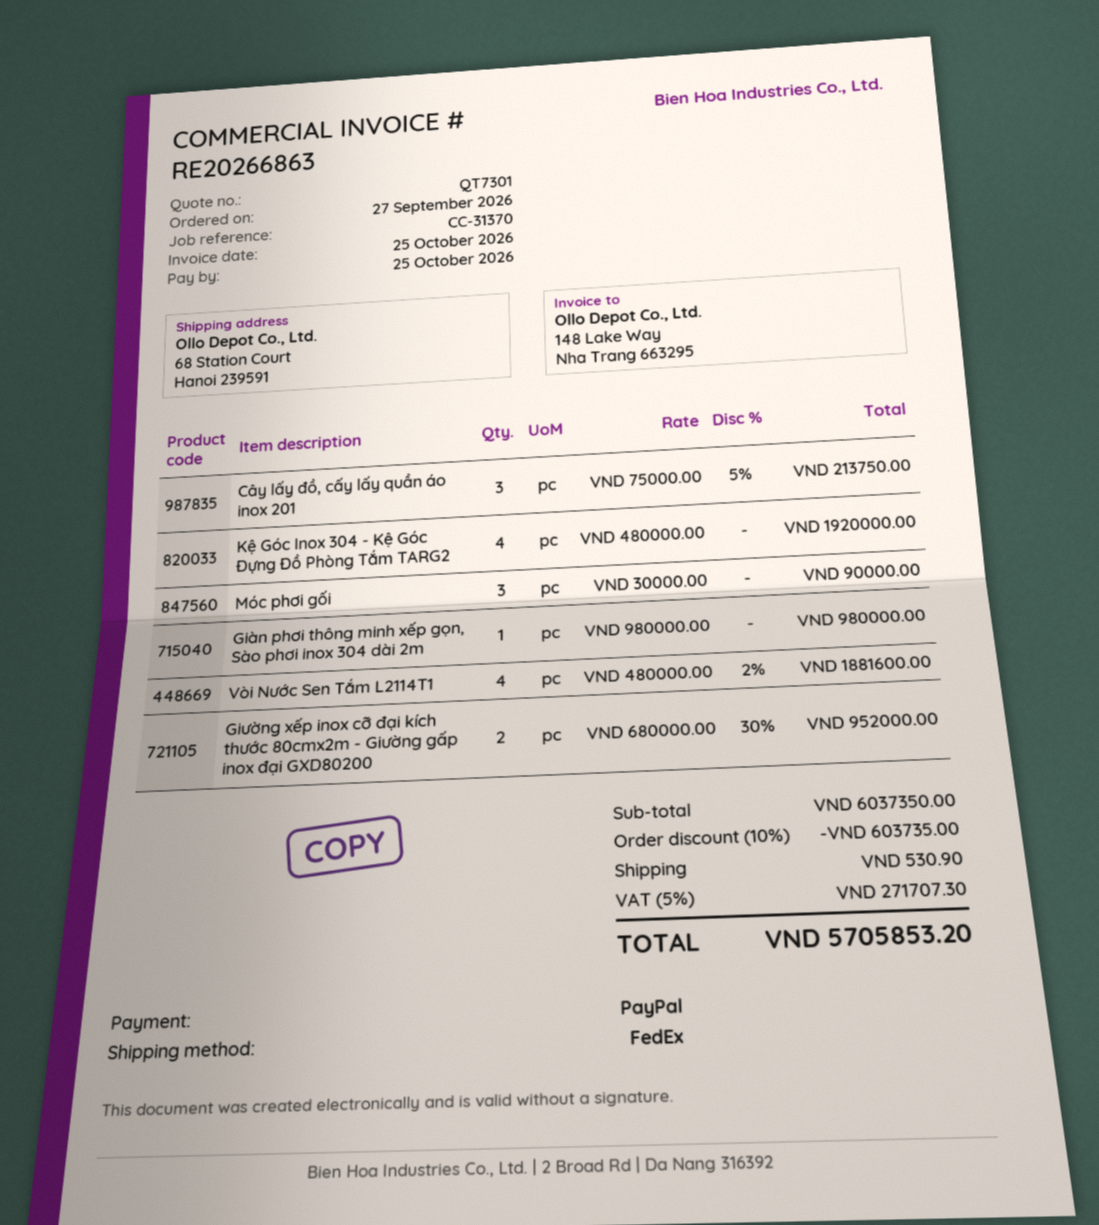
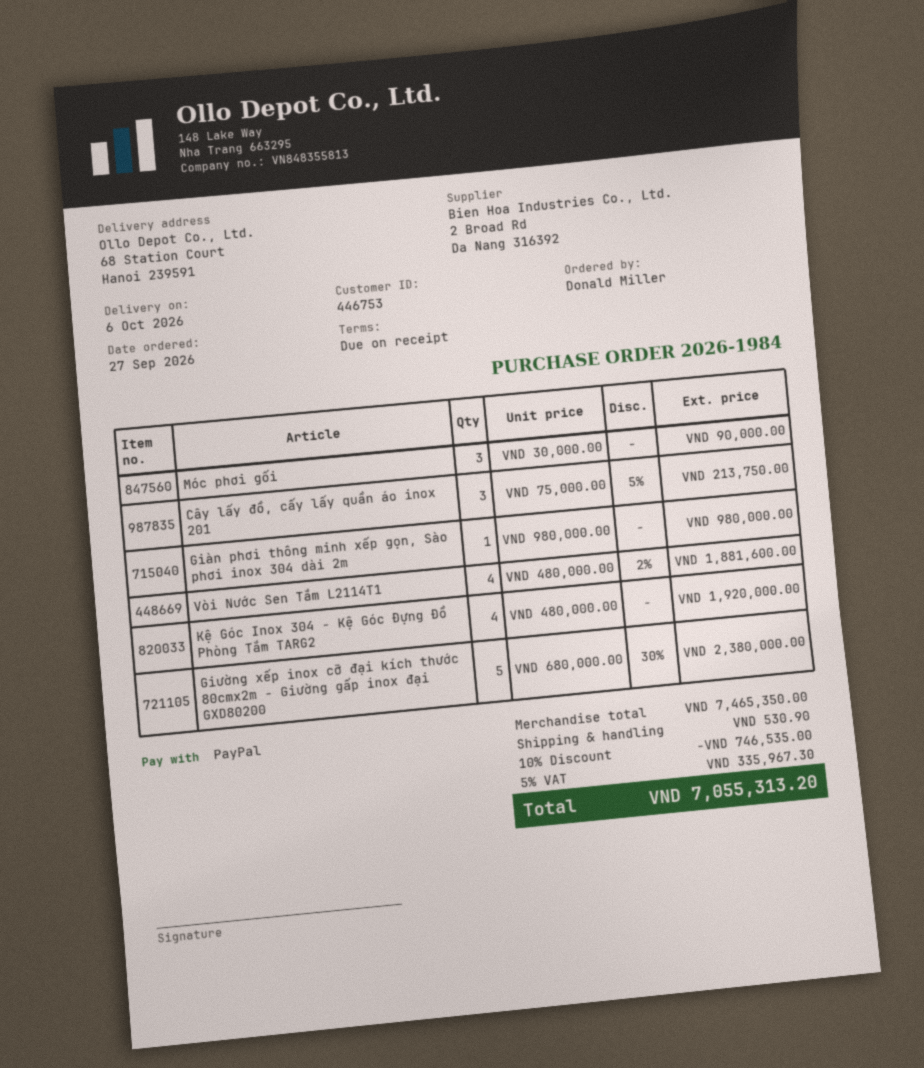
Giường xếp inox cỡ đại kích thước 80cmx2m - Giường gấp inox đại GXD80200: 2 x 680000.00 - 30% = 952000.00 -> 5 x 680000.00 - 30% = 2380000.00
subtotal: 6037350.00 -> 7465350.00
discount: 10% = 603735.00 -> 10% = 746535.00
tax: 5% = 271707.30 -> 5% = 335967.30
total: 5705853.20 -> 7055313.20

